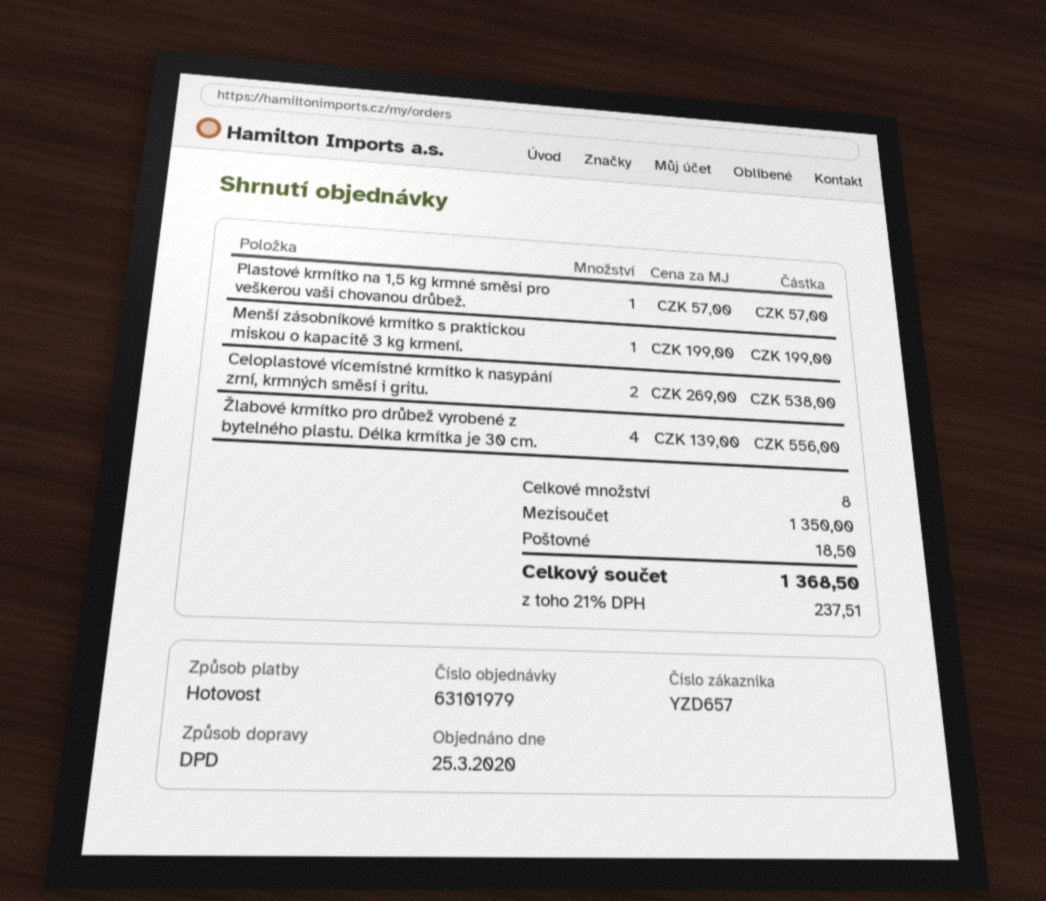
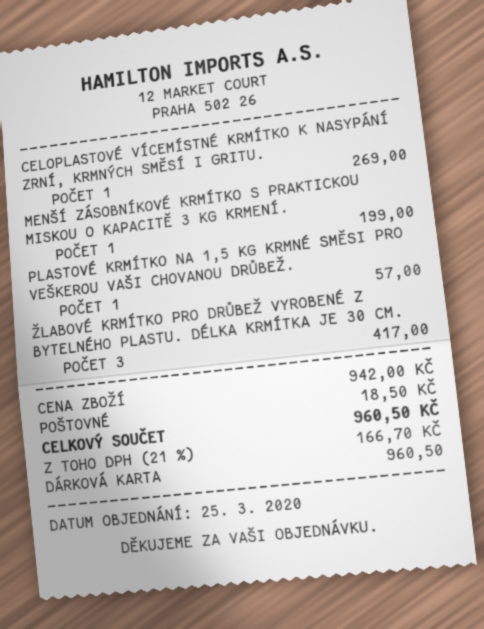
payment method: cash -> gift card
Celoplastové vícemístné krmítko k nasypání zrní, krmných směsí i gritu.: 2 for 538.00 -> 1 for 269.00
Žlabové krmítko pro drůbež vyrobené z bytelného plastu. Délka krmítka je 30 cm.: 4 for 556.00 -> 3 for 417.00
subtotal: 1350.00 -> 942.00
tax: 21% = 237.51 -> 21% = 166.70
total: 1368.50 -> 960.50

